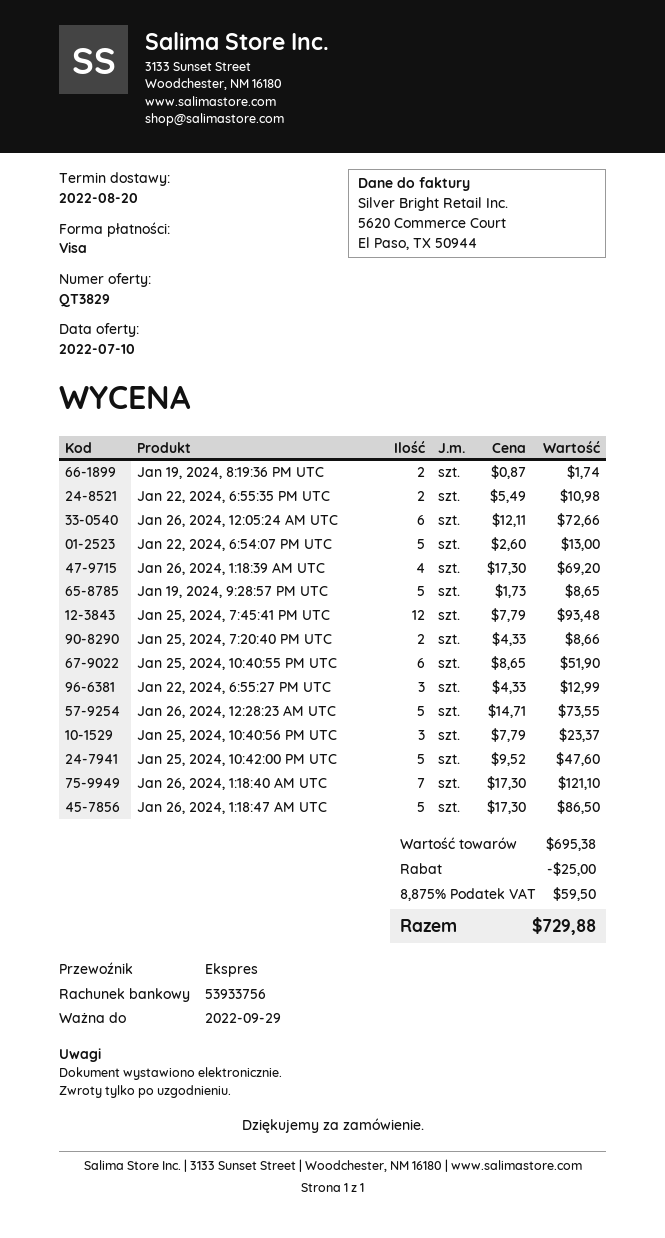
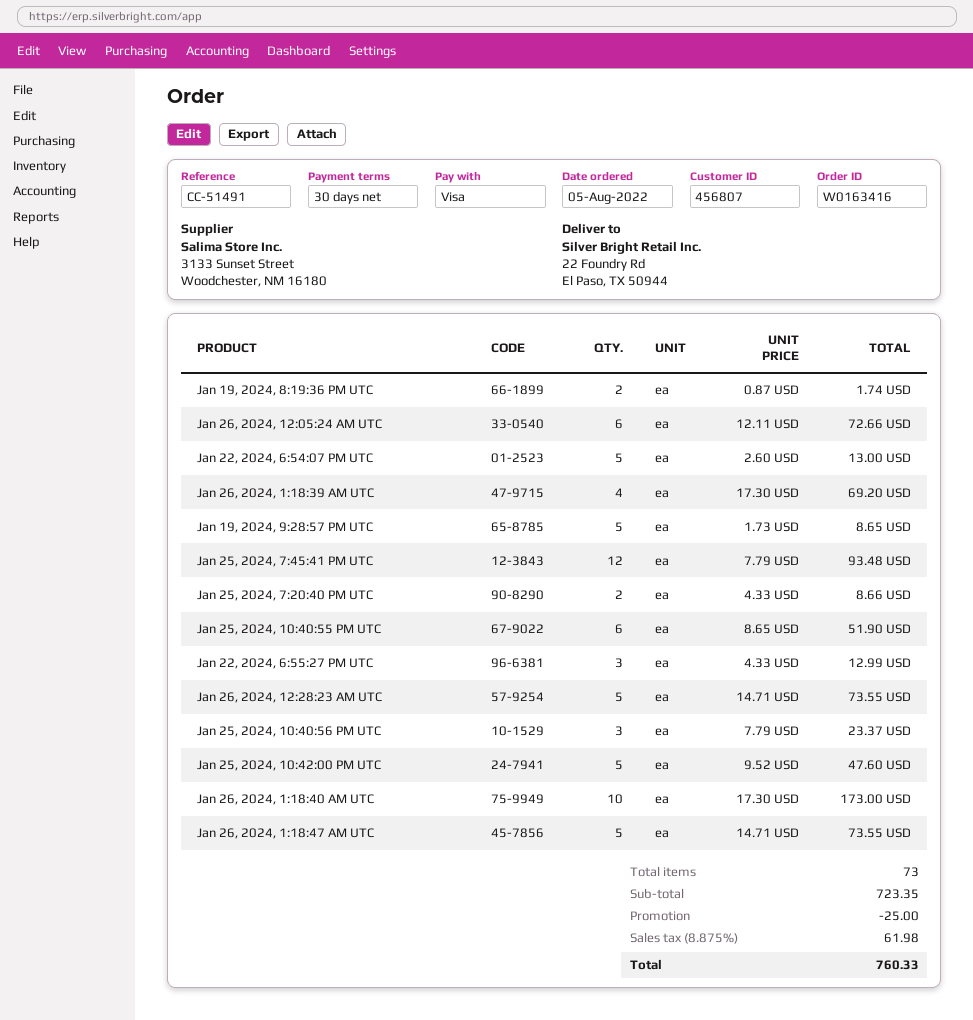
Jan 22, 2024, 6:55:35 PM UTC: 2 x 5.49 = 10.98 -> none
Jan 26, 2024, 1:18:40 AM UTC: 7 x 17.30 = 121.10 -> 10 x 17.30 = 173.00
Jan 26, 2024, 1:18:47 AM UTC: 5 x 17.30 = 86.50 -> 5 x 14.71 = 73.55
subtotal: 695.38 -> 723.35
tax: 8.875% = 59.50 -> 8.875% = 61.98
total: 729.88 -> 760.33

